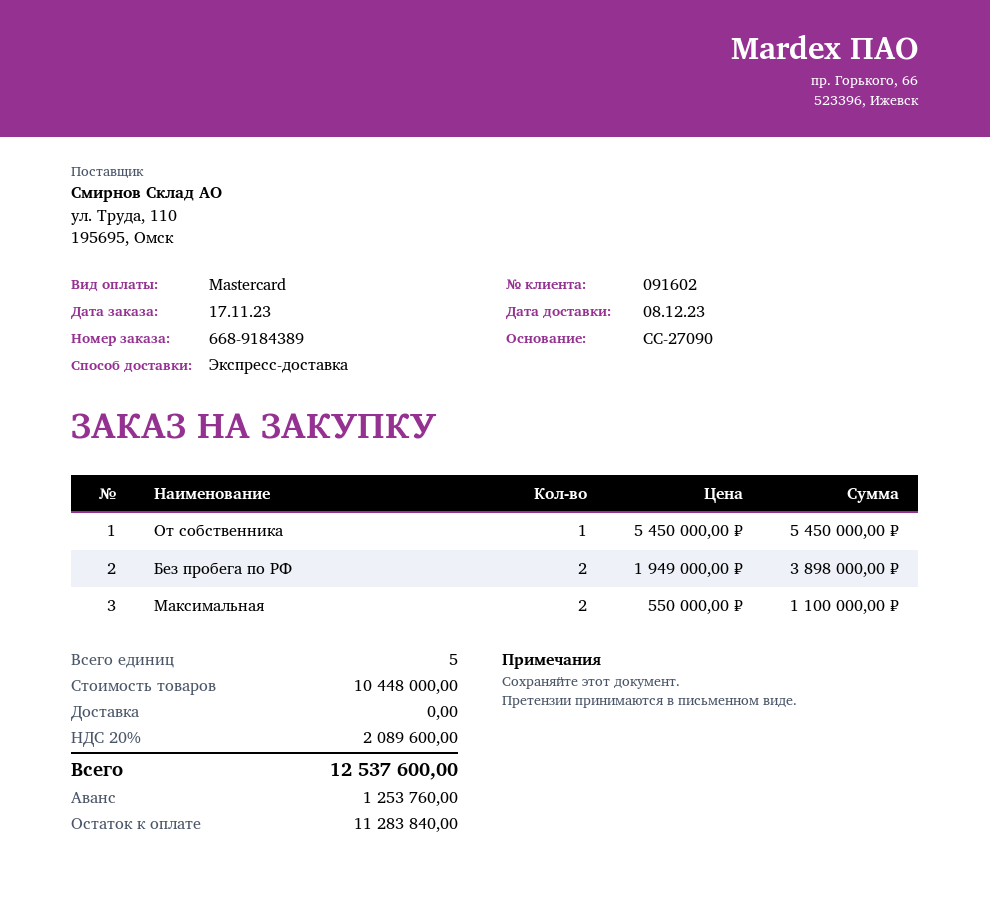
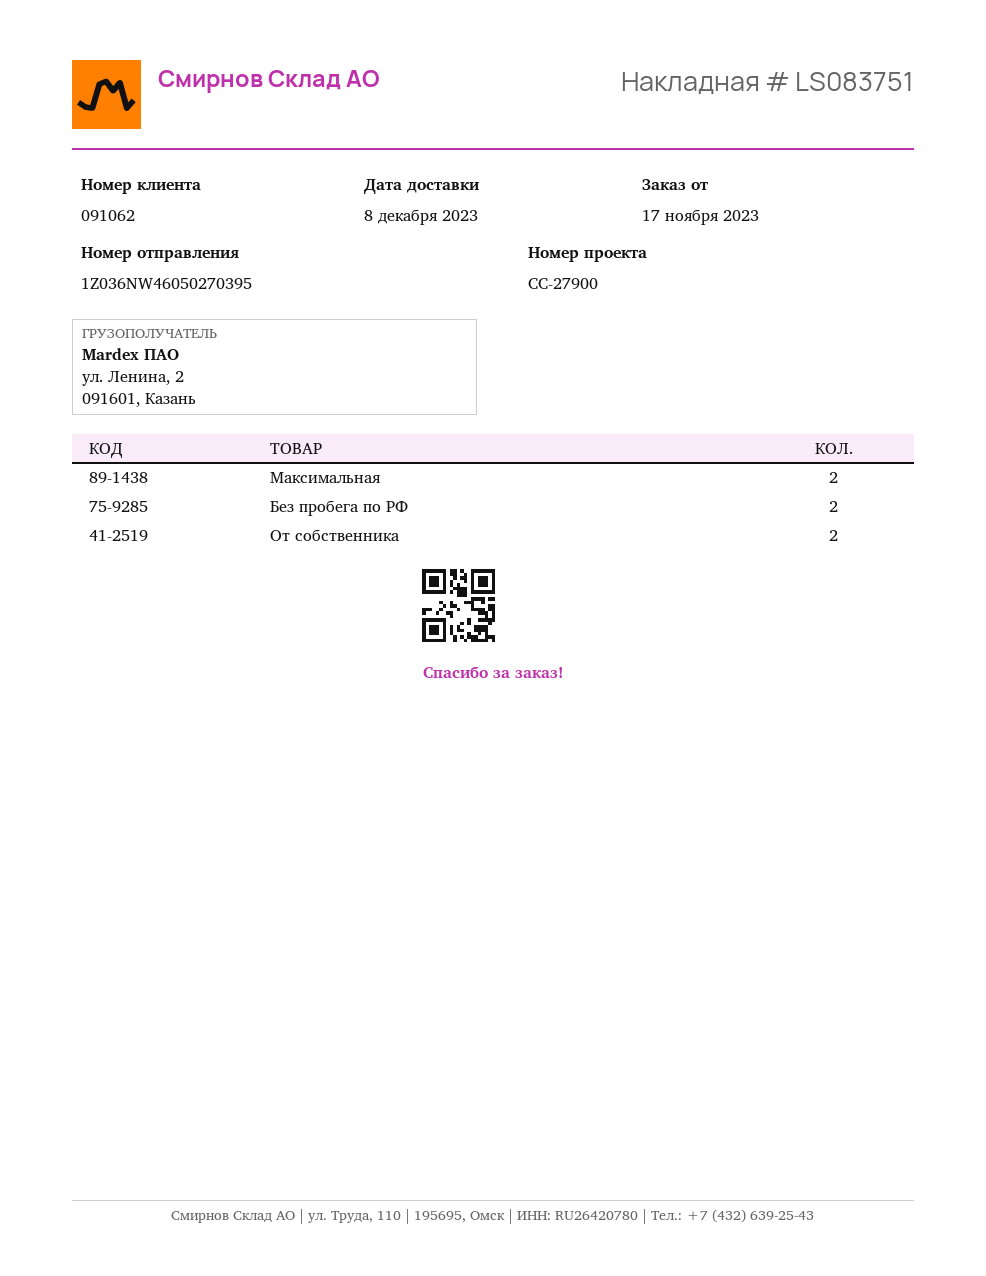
customer number: 091602 -> 091062
reference: CC-27090 -> CC-27900
От собственника: 1 -> 2

